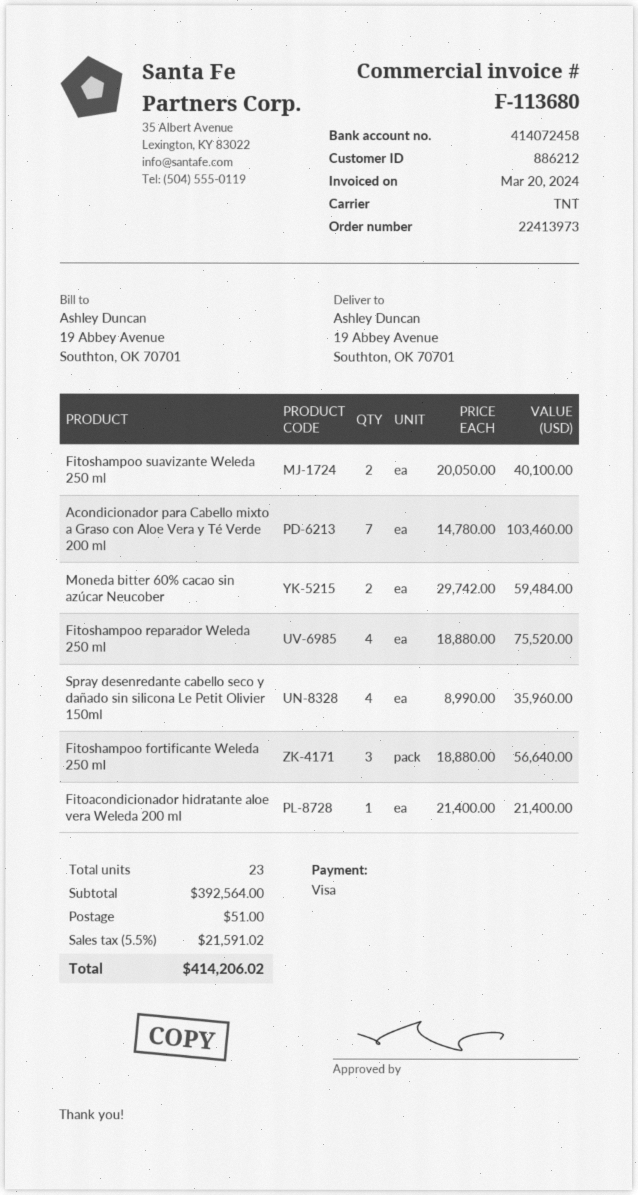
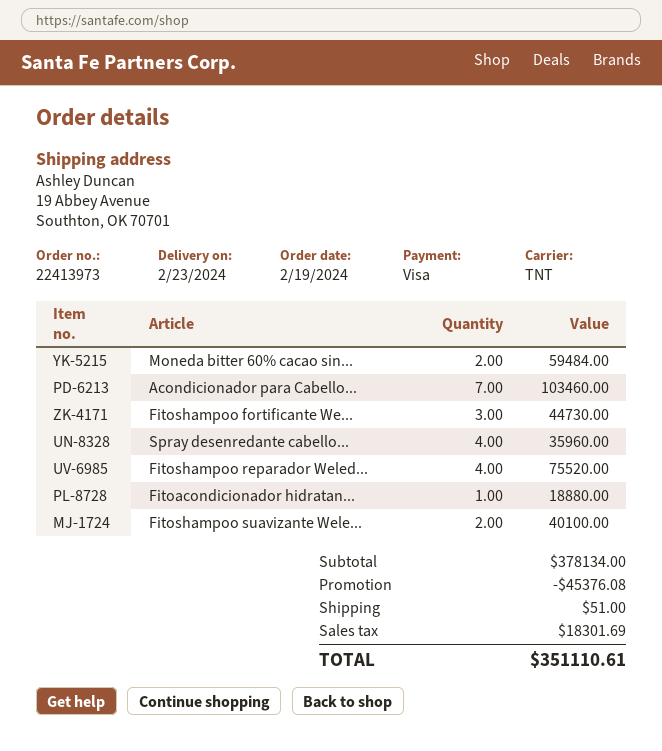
Fitoshampoo fortificante Weleda 250 ml: 3 for 56640.00 -> 3 for 44730.00
Fitoacondicionador hidratante aloe vera Weleda 200 ml: 1 for 21400.00 -> 1 for 18880.00
subtotal: 392564.00 -> 378134.00
discount: none -> 45376.08
tax: 21591.02 -> 18301.69
total: 414206.02 -> 351110.61

